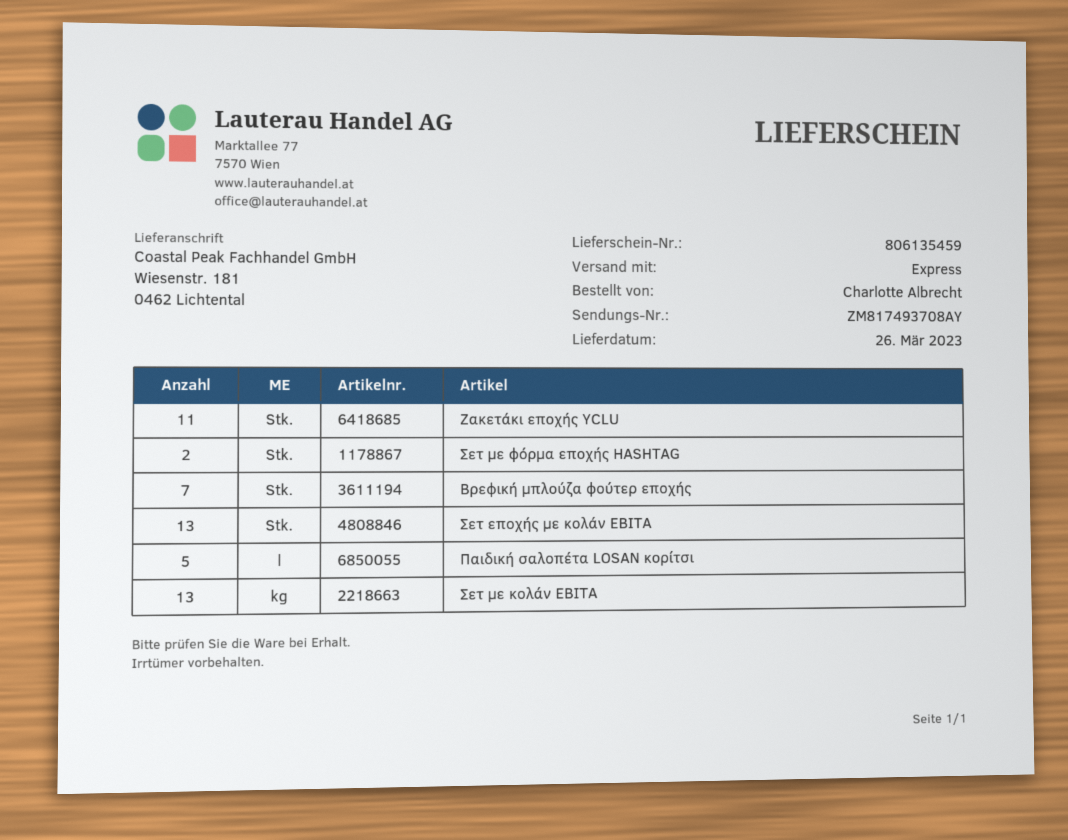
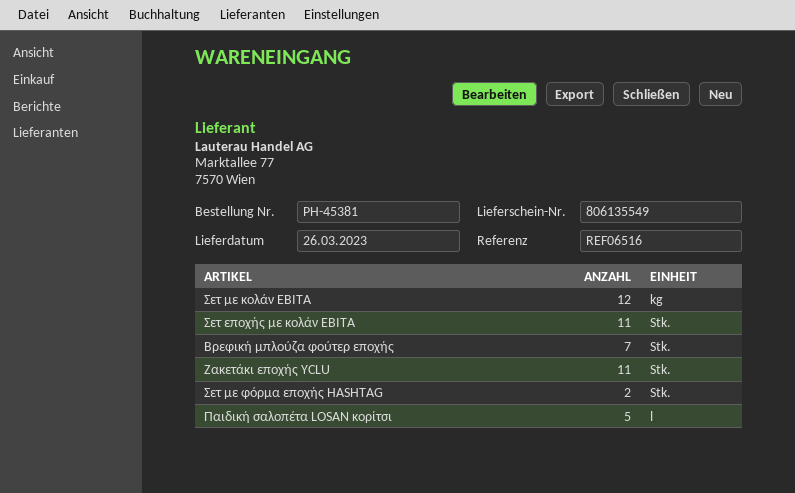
delivery note number: 806135459 -> 806135549
Σετ εποχής με κολάν ΕΒΙΤΑ: 13 -> 11
Σετ με κολάν ΕΒΙΤΑ: 13 -> 12

